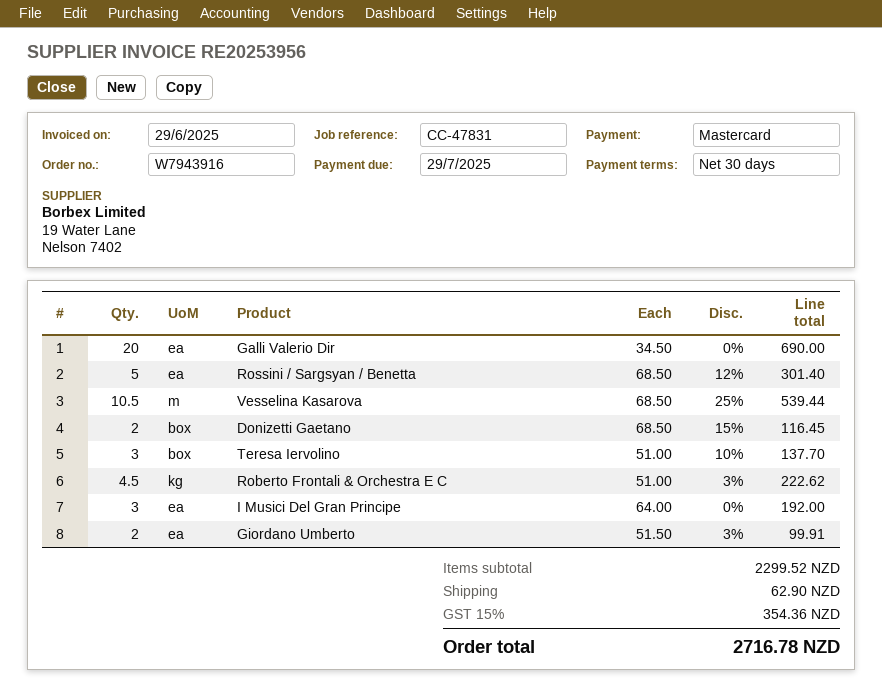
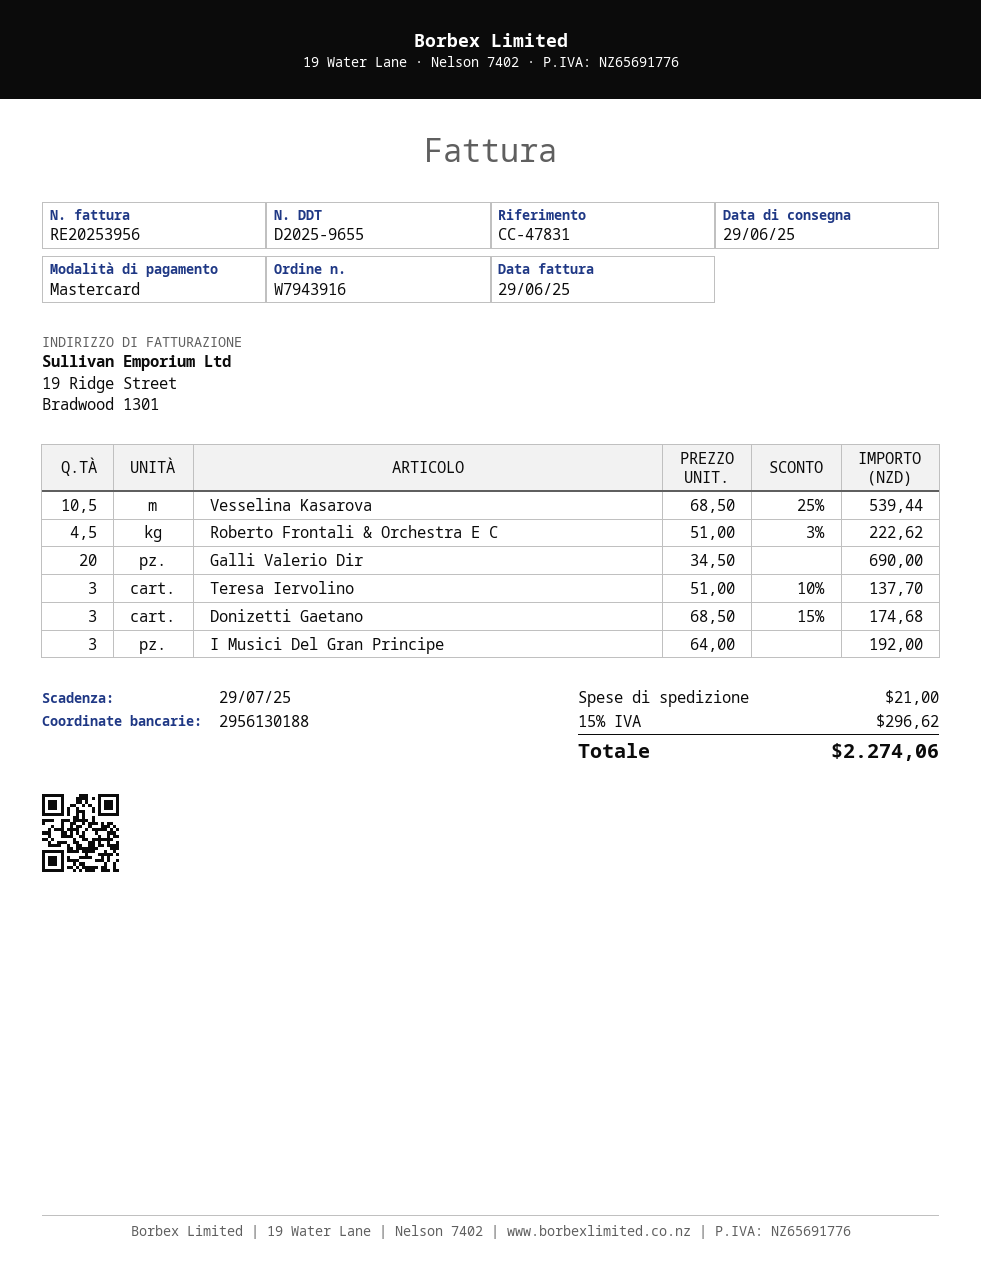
Rossini / Sargsyan / Benetta: 5 x 68.50 - 12% = 301.40 -> none
Donizetti Gaetano: 2 x 68.50 - 15% = 116.45 -> 3 x 68.50 - 15% = 174.68
Giordano Umberto: 2 x 51.50 - 3% = 99.91 -> none
shipping: 62.90 -> 21.00
tax: 15% = 354.36 -> 15% = 296.62
total: 2716.78 -> 2274.06

